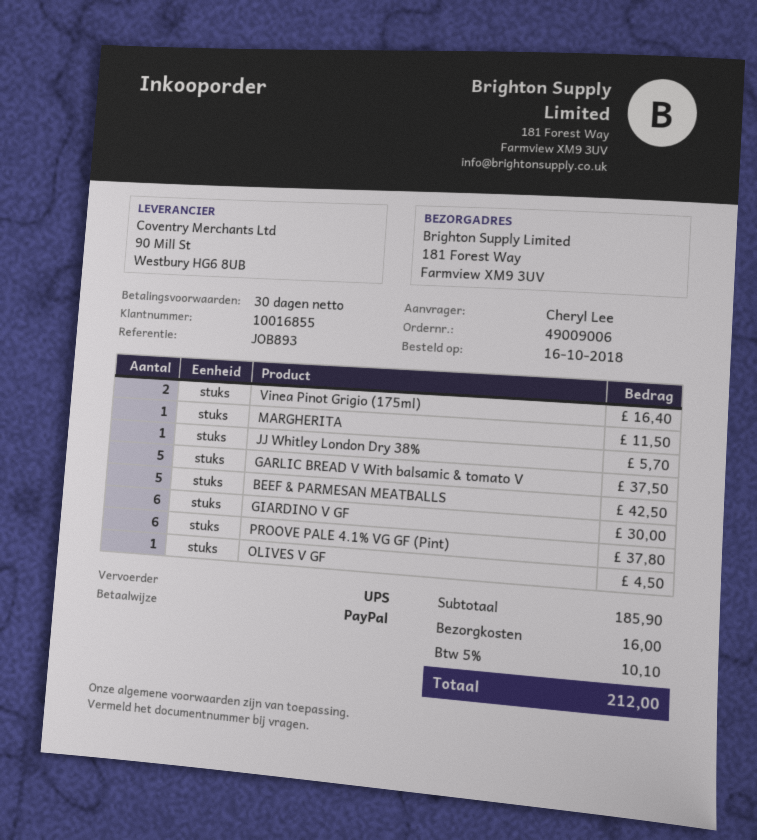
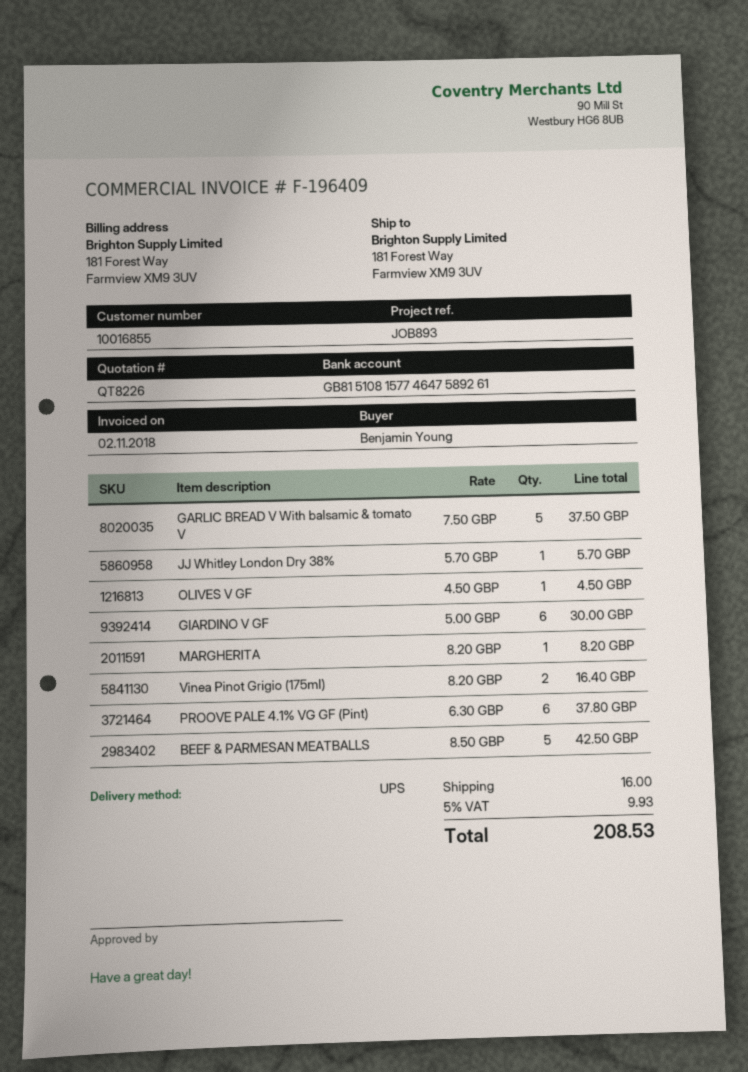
ordered by: Cheryl Lee -> Benjamin Young
MARGHERITA: 1 for 11.50 -> 1 for 8.20
tax: 5% = 10.10 -> 5% = 9.93
total: 212.00 -> 208.53

